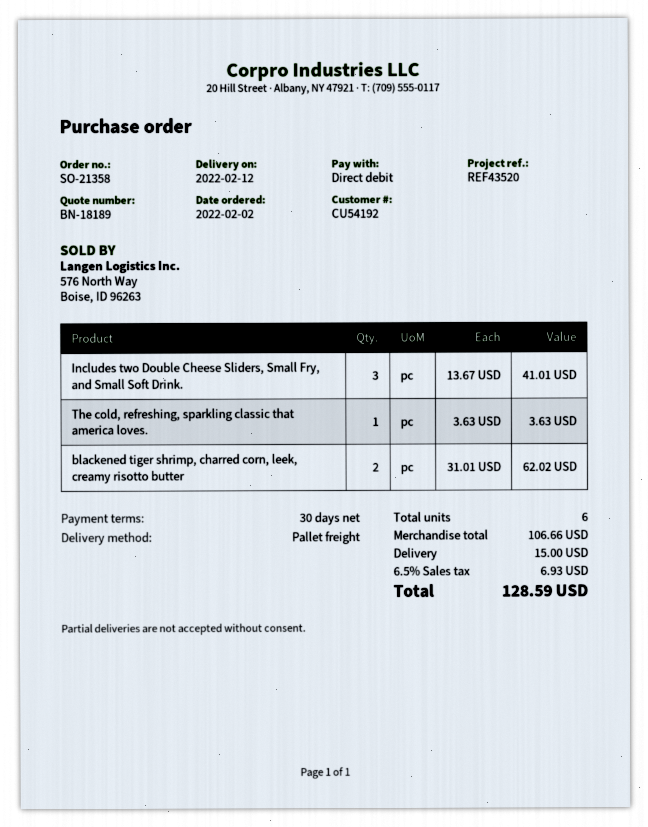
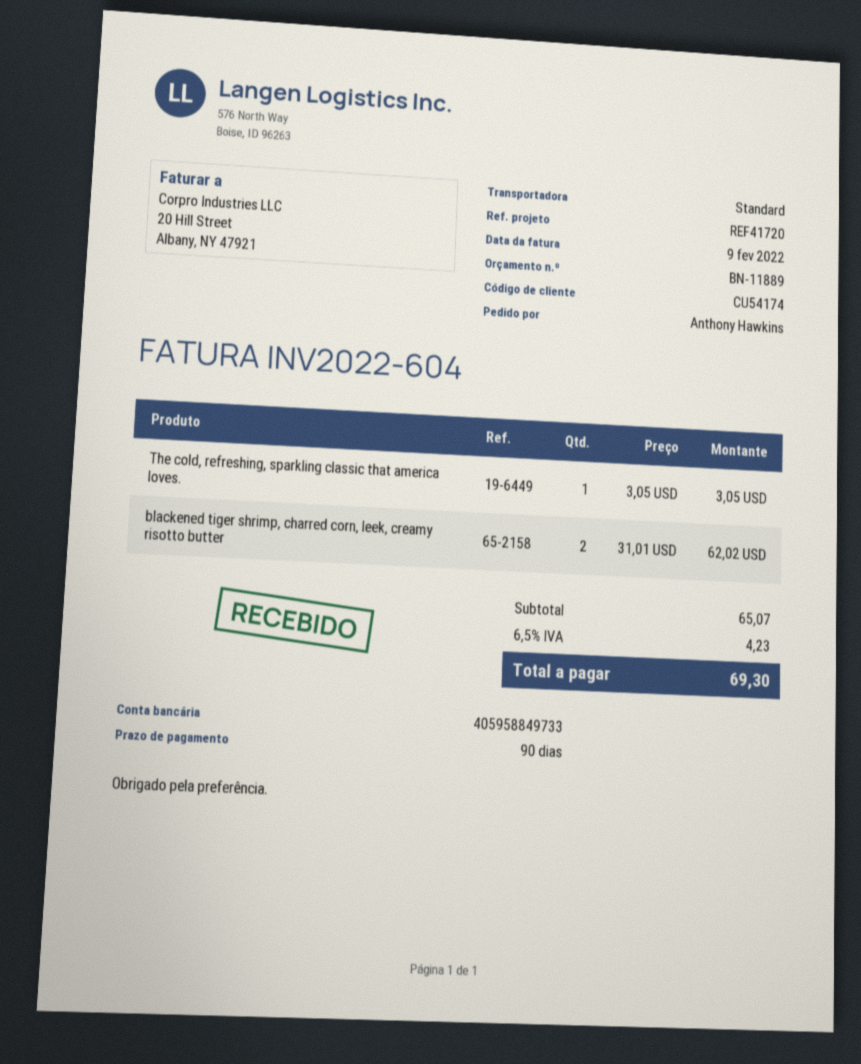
quote number: BN-18189 -> BN-11889
payment terms: 30 days -> 90 days
customer number: CU54192 -> CU54174
reference: REF43520 -> REF41720
shipping method: pallet freight -> standard
Includes two Double Cheese Sliders, Small Fry, and Small Soft Drink.: 3 x 13.67 = 41.01 -> none
The cold, refreshing, sparkling classic that america loves.: 1 x 3.63 = 3.63 -> 1 x 3.05 = 3.05
subtotal: 106.66 -> 65.07
shipping: 15.00 -> none
tax: 6.5% = 6.93 -> 6.5% = 4.23
total: 128.59 -> 69.30

